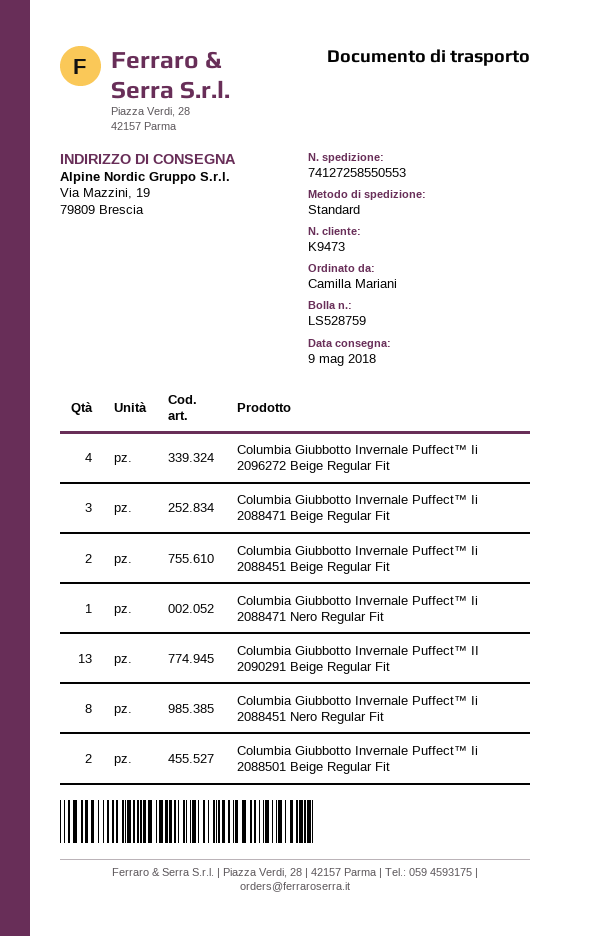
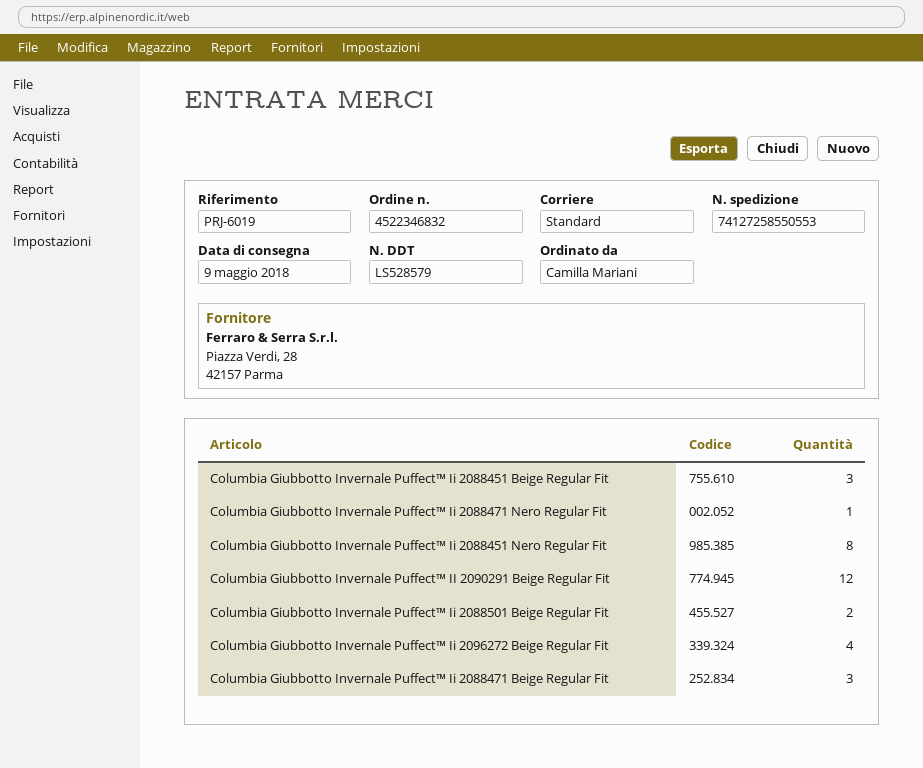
delivery note number: LS528759 -> LS528579
Columbia Giubbotto Invernale Puffect™ Ii 2088451 Beige Regular Fit: 2 -> 3
Columbia Giubbotto Invernale Puffect™ II 2090291 Beige Regular Fit: 13 -> 12

